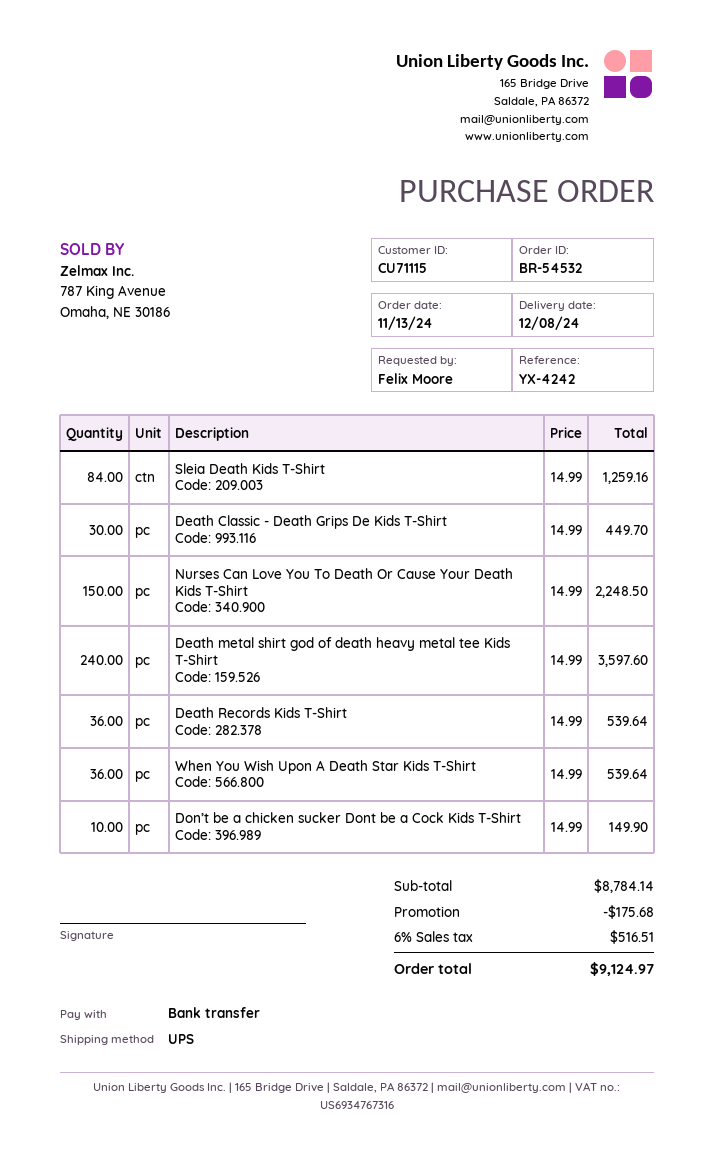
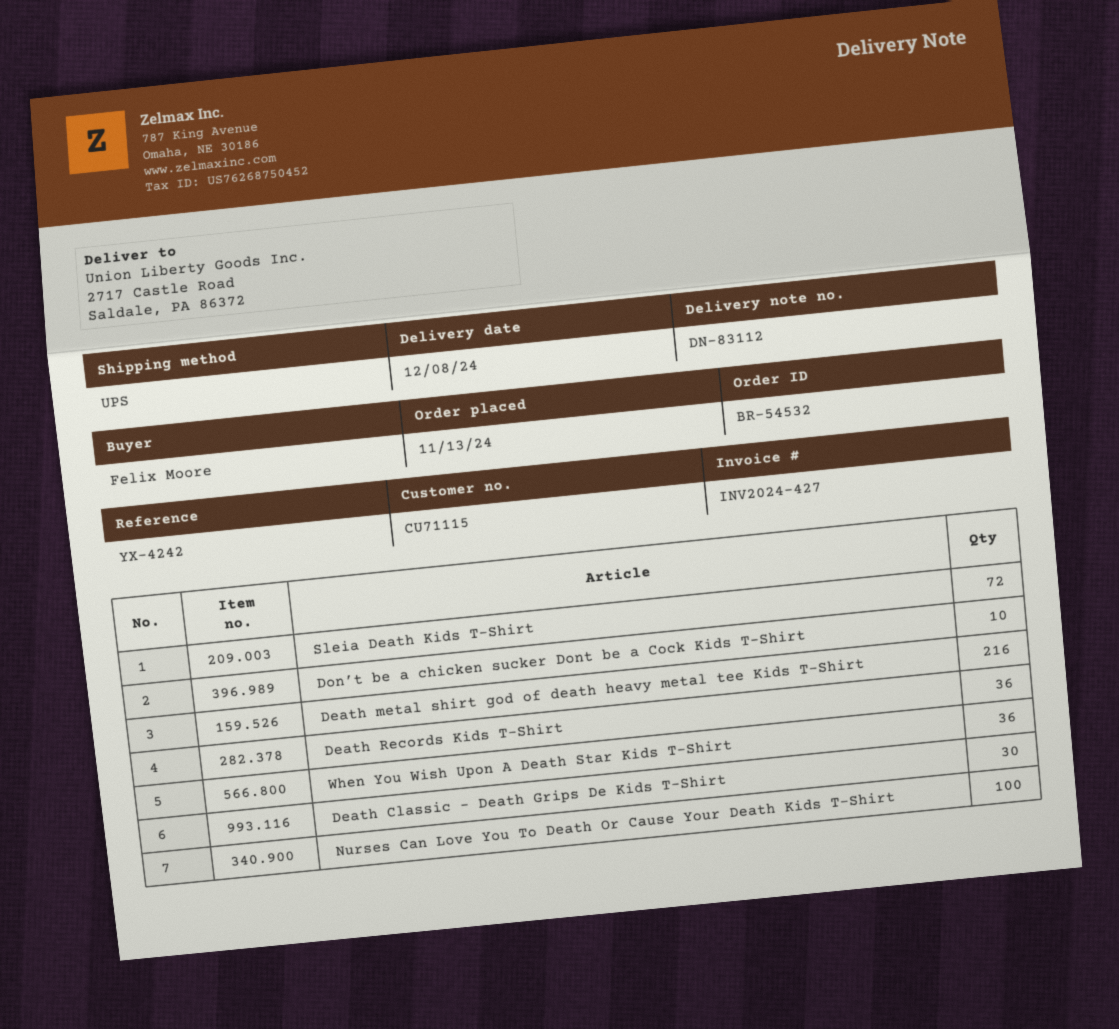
Sleia Death Kids T-Shirt: 84 -> 72
Nurses Can Love You To Death Or Cause Your Death Kids T-Shirt: 150 -> 100
Death metal shirt god of death heavy metal tee Kids T-Shirt: 240 -> 216

